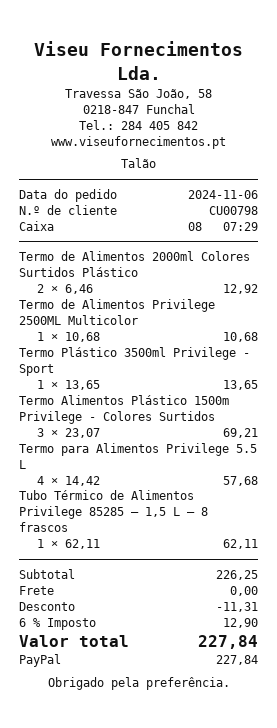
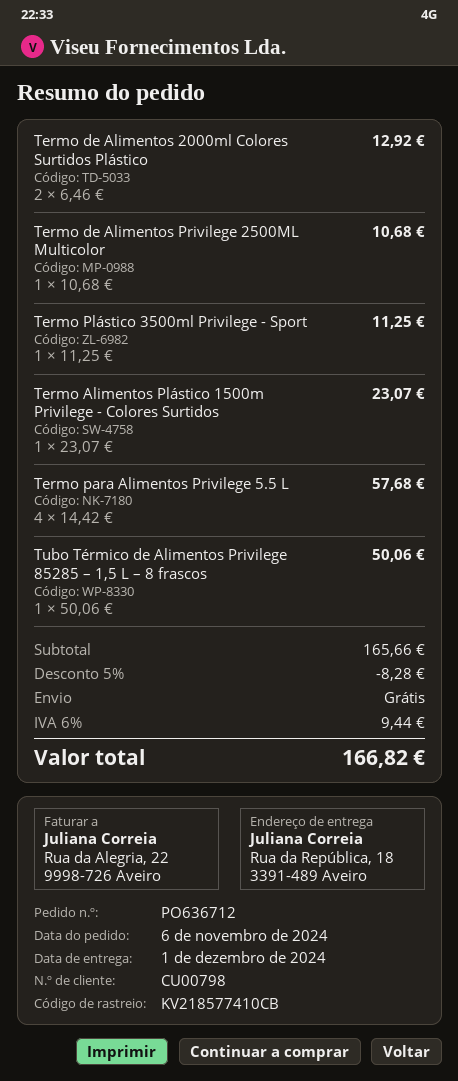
Termo Plástico 3500ml Privilege - Sport: 1 x 13.65 = 13.65 -> 1 x 11.25 = 11.25
Termo Alimentos Plástico 1500m Privilege - Colores Surtidos: 3 x 23.07 = 69.21 -> 1 x 23.07 = 23.07
Tubo Térmico de Alimentos Privilege 85285 – 1,5 L – 8 frascos: 1 x 62.11 = 62.11 -> 1 x 50.06 = 50.06
subtotal: 226.25 -> 165.66
discount: 11.31 -> 8.28
tax: 6% = 12.90 -> 6% = 9.44
total: 227.84 -> 166.82

